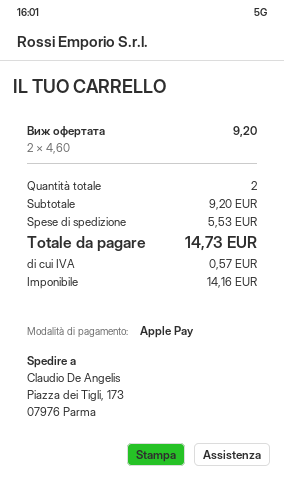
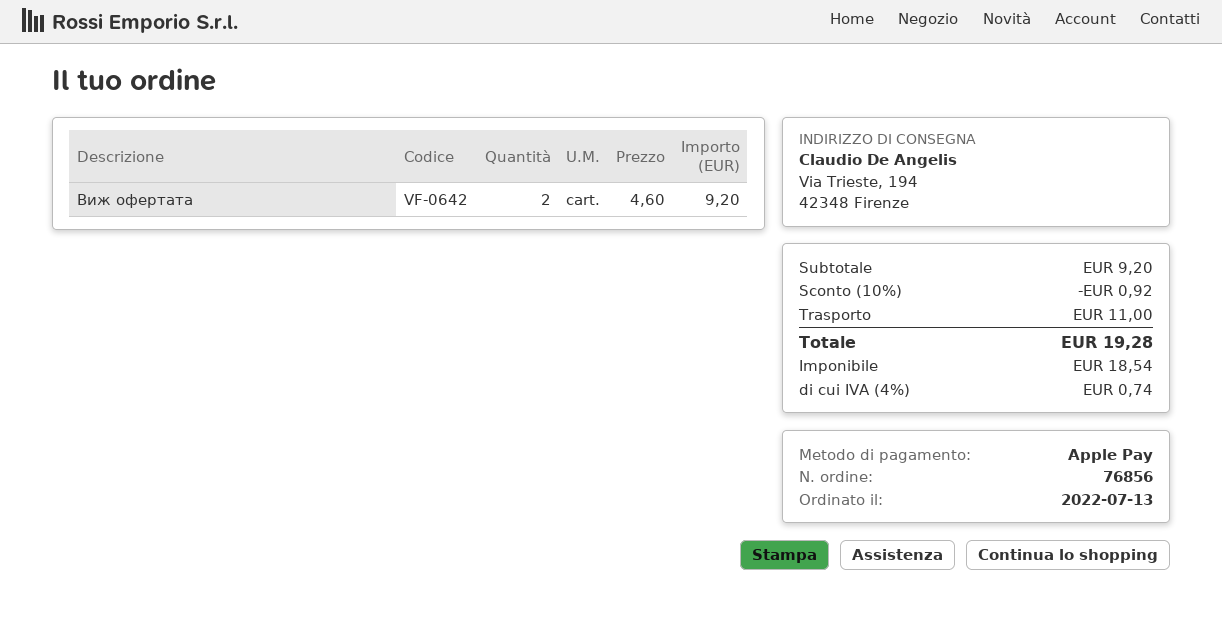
ship to: Piazza dei Tigli, 173, 07976 Parma -> Via Trieste, 194, 42348 Firenze
discount: none -> 10% = 0.92
shipping: 5.53 -> 11.00
net: 14.16 -> 18.54
tax: 0.57 -> 0.74
total: 14.73 -> 19.28

